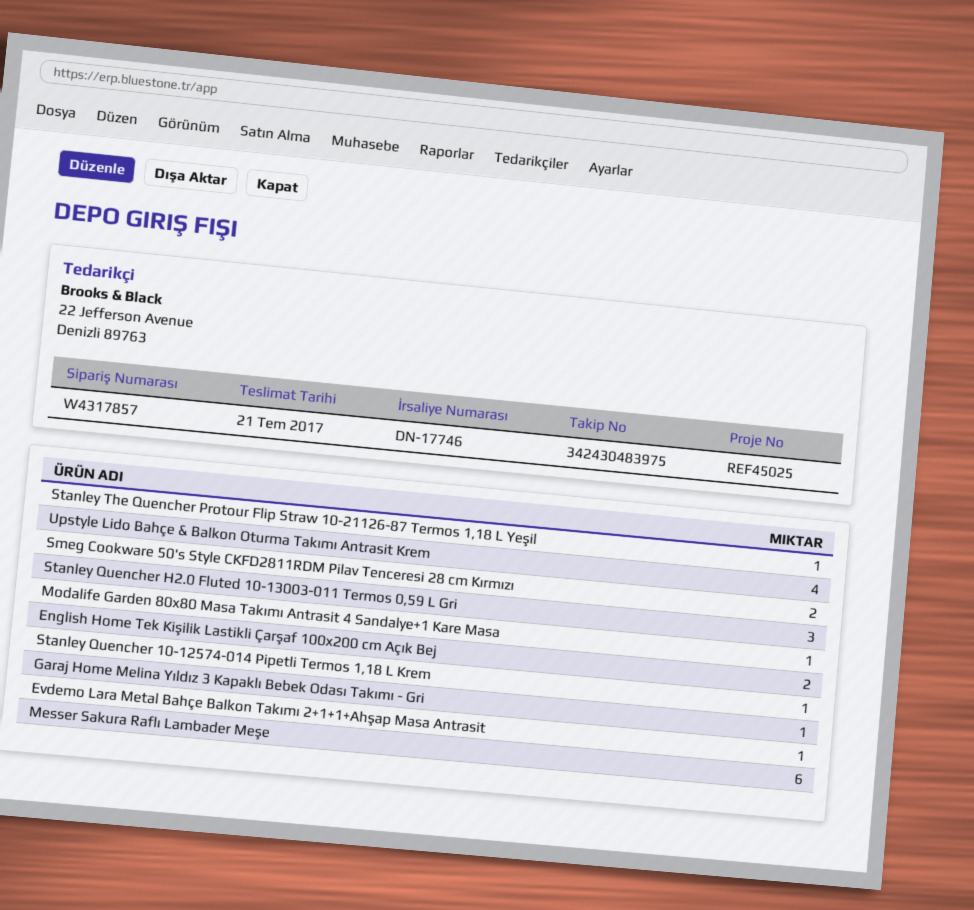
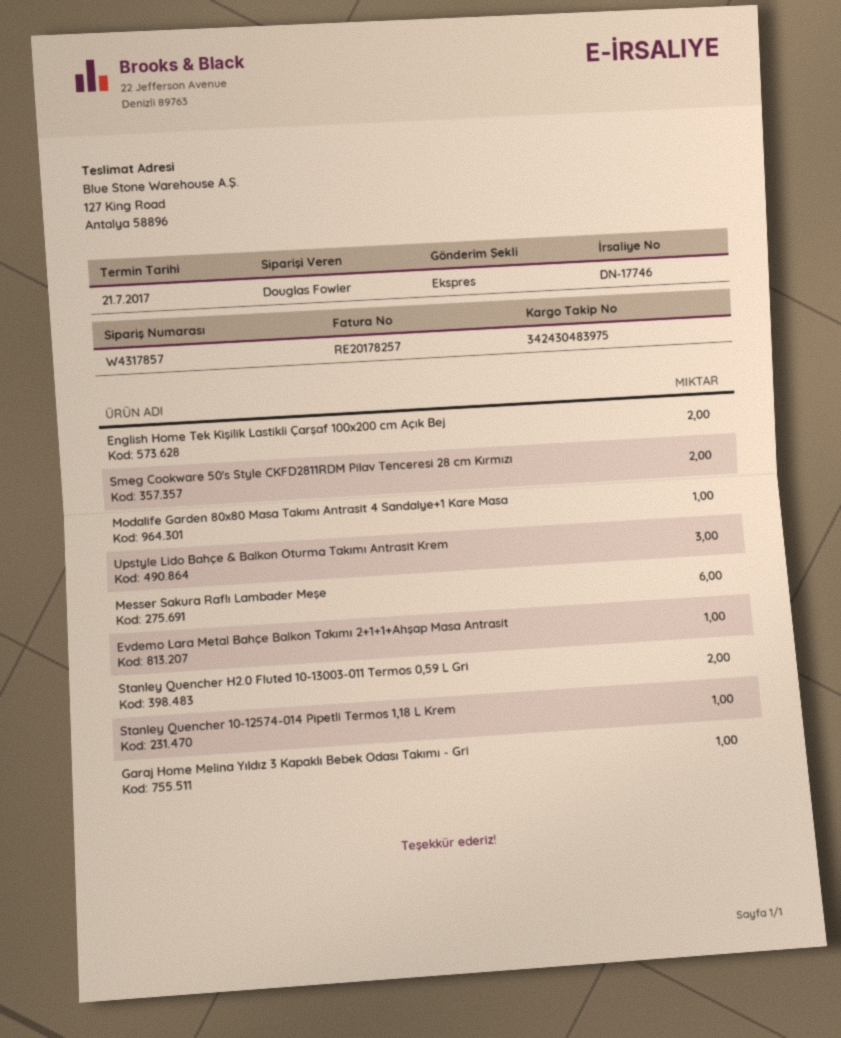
Stanley The Quencher Protour Flip Straw 10-21126-87 Termos 1,18 L Yeşil: 1 -> none
Upstyle Lido Bahçe & Balkon Oturma Takımı Antrasit Krem: 4 -> 3
Stanley Quencher H2.0 Fluted 10-13003-011 Termos 0,59 L Gri: 3 -> 2

